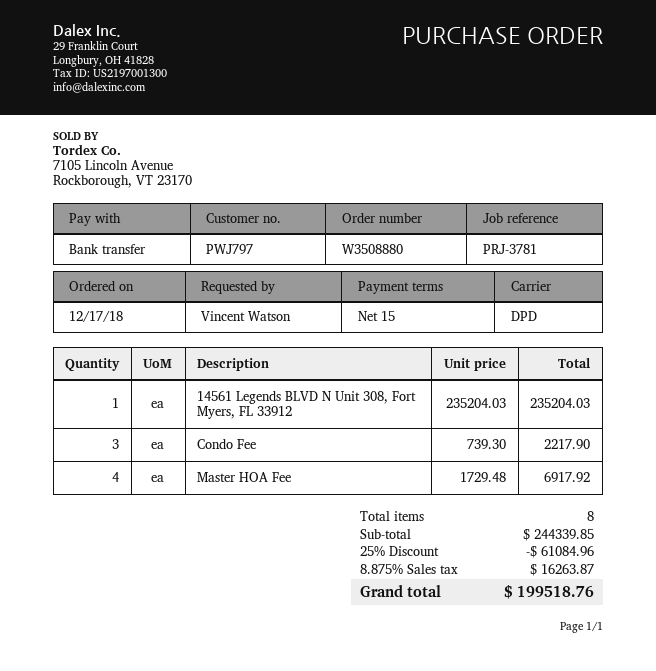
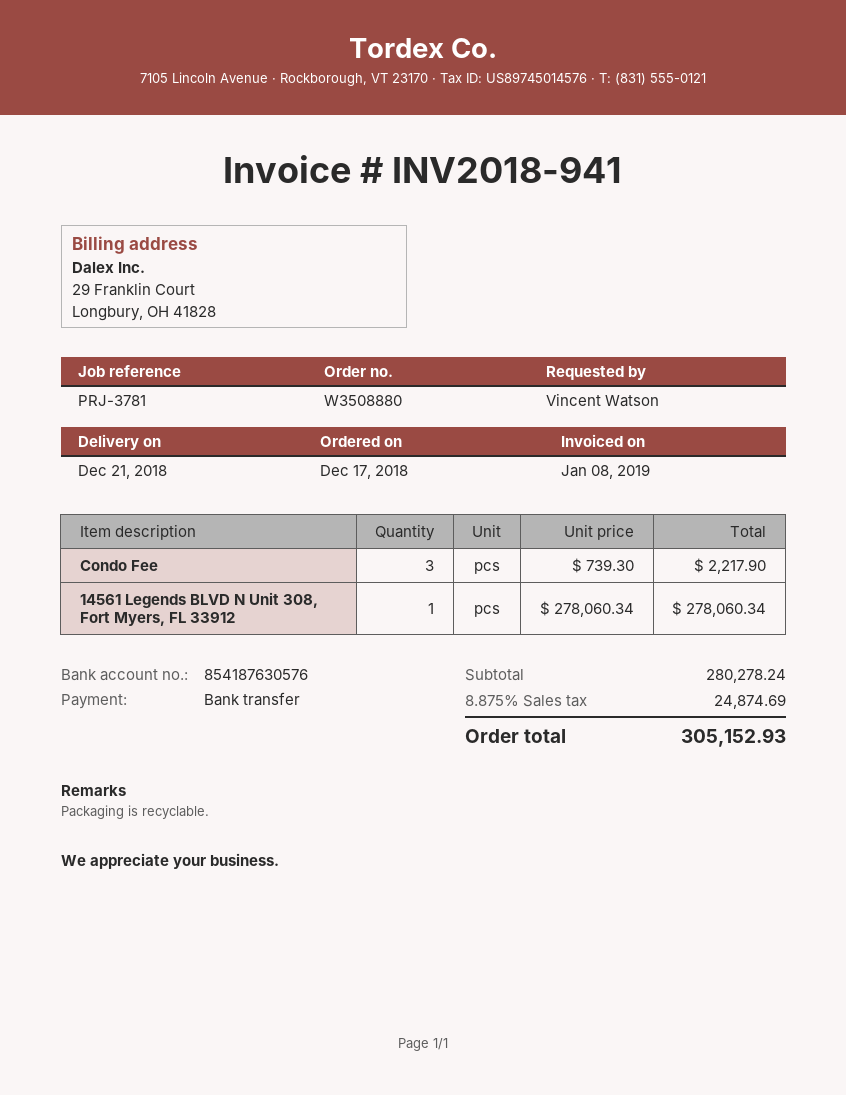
14561 Legends BLVD N Unit 308, Fort Myers, FL 33912: 1 x 235204.03 = 235204.03 -> 1 x 278060.34 = 278060.34
Master HOA Fee: 4 x 1729.48 = 6917.92 -> none
subtotal: 244339.85 -> 280278.24
discount: 25% = 61084.96 -> none
tax: 8.875% = 16263.87 -> 8.875% = 24874.69
total: 199518.76 -> 305152.93

